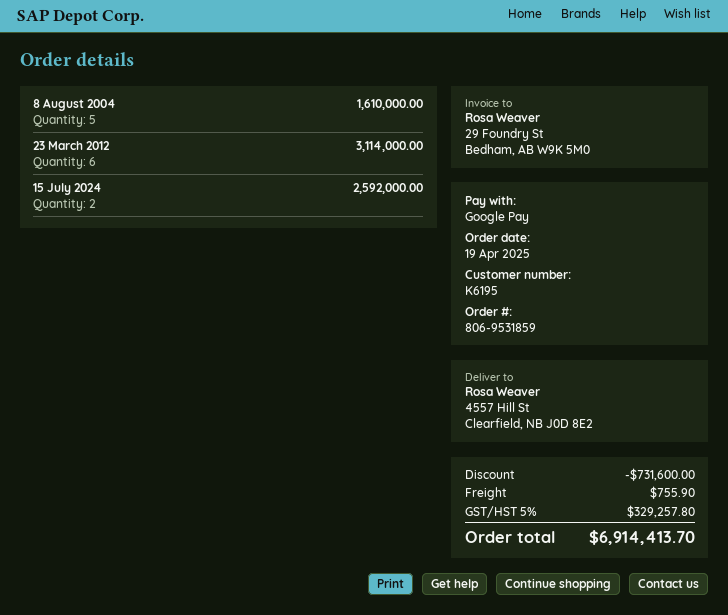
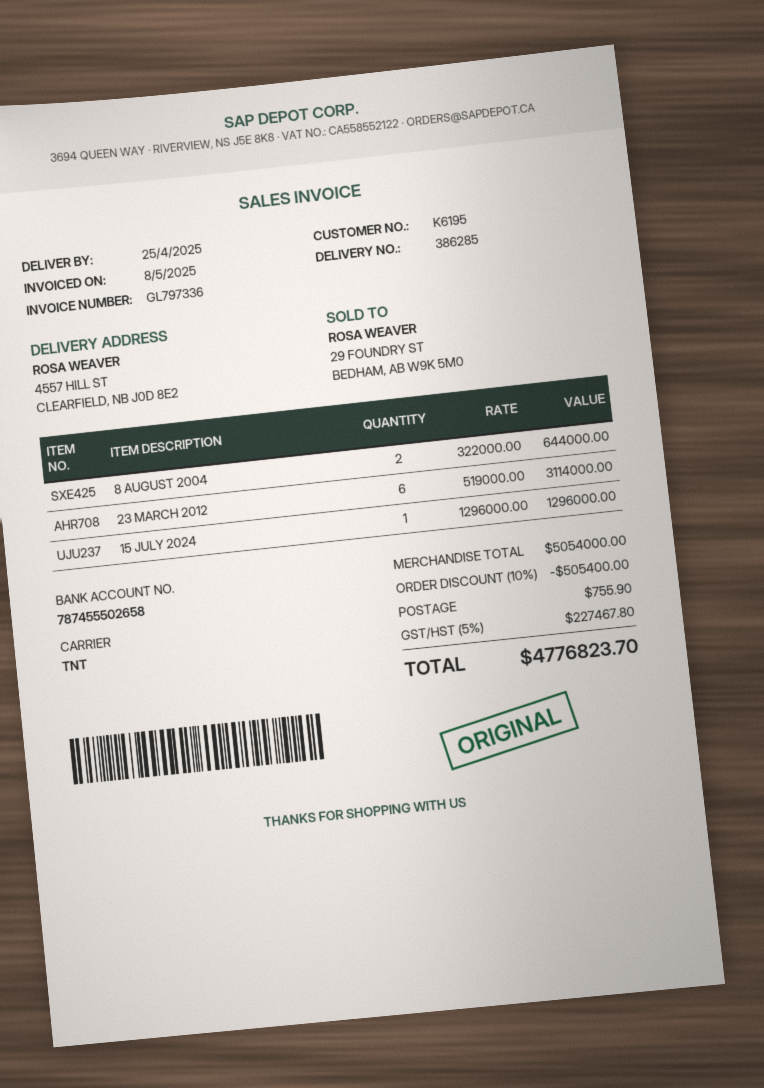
8 August 2004: 5 for 1610000.00 -> 2 for 644000.00
15 July 2024: 2 for 2592000.00 -> 1 for 1296000.00
discount: 731600.00 -> 505400.00
tax: 5% = 329257.80 -> 5% = 227467.80
total: 6914413.70 -> 4776823.70

